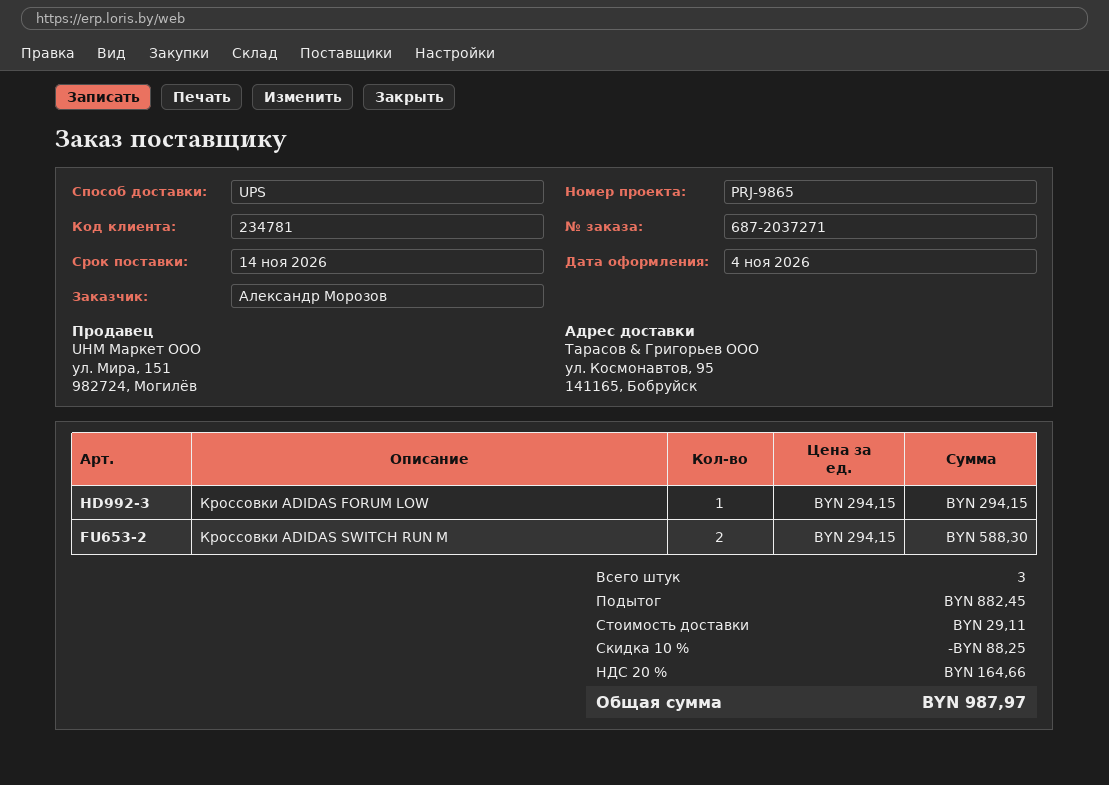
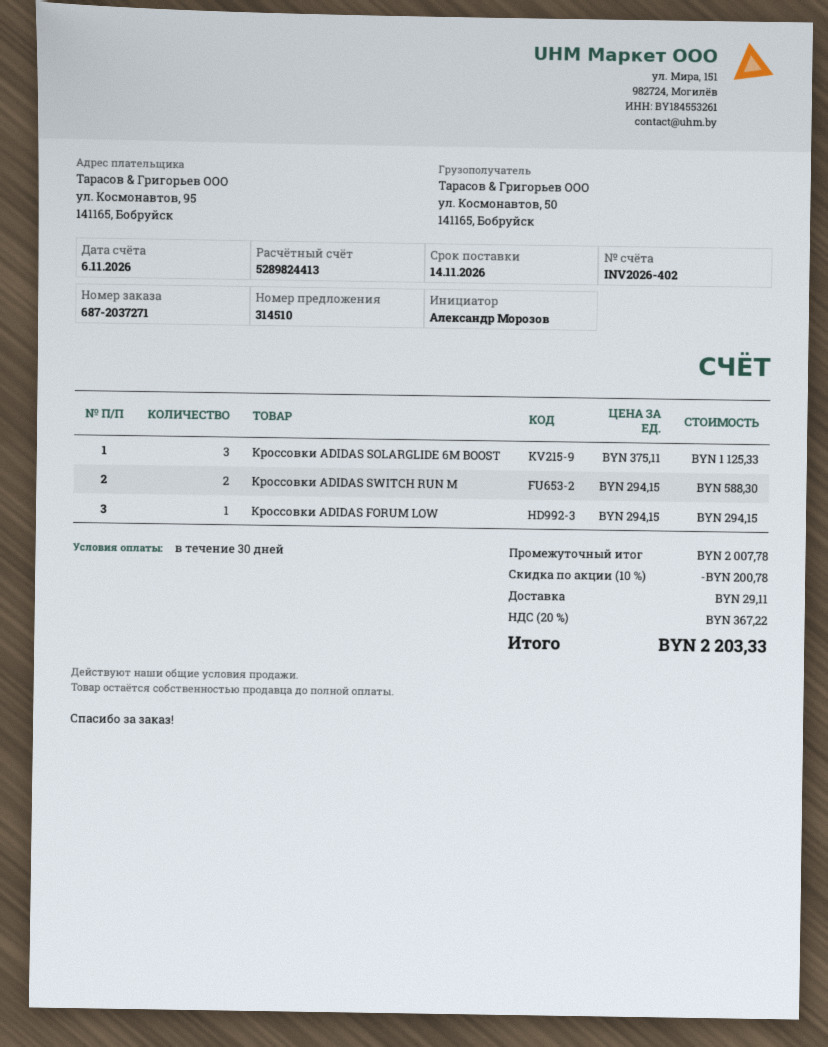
ship to: ул. Космонавтов, 95, 141165, Бобруйск -> ул. Космонавтов, 50, 141165, Бобруйск
Кроссовки ADIDAS SOLARGLIDE 6M BOOST: none -> 3 x 375.11 = 1125.33
subtotal: 882.45 -> 2007.78
discount: 10% = 88.25 -> 10% = 200.78
tax: 20% = 164.66 -> 20% = 367.22
total: 987.97 -> 2203.33

